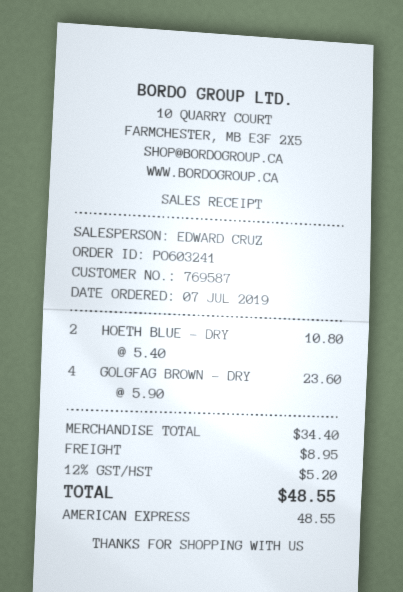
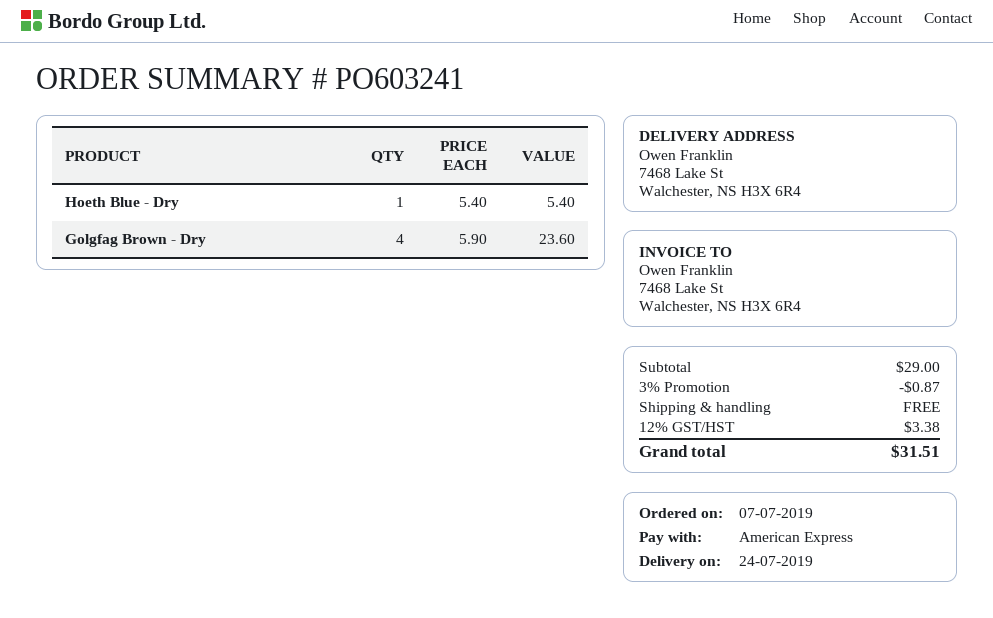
HOETH BLUE - DRY: 2 x 5.40 = 10.80 -> 1 x 5.40 = 5.40
subtotal: 34.40 -> 29.00
discount: none -> 3% = 0.87
shipping: 8.95 -> 0.00
tax: 12% = 5.20 -> 12% = 3.38
total: 48.55 -> 31.51

